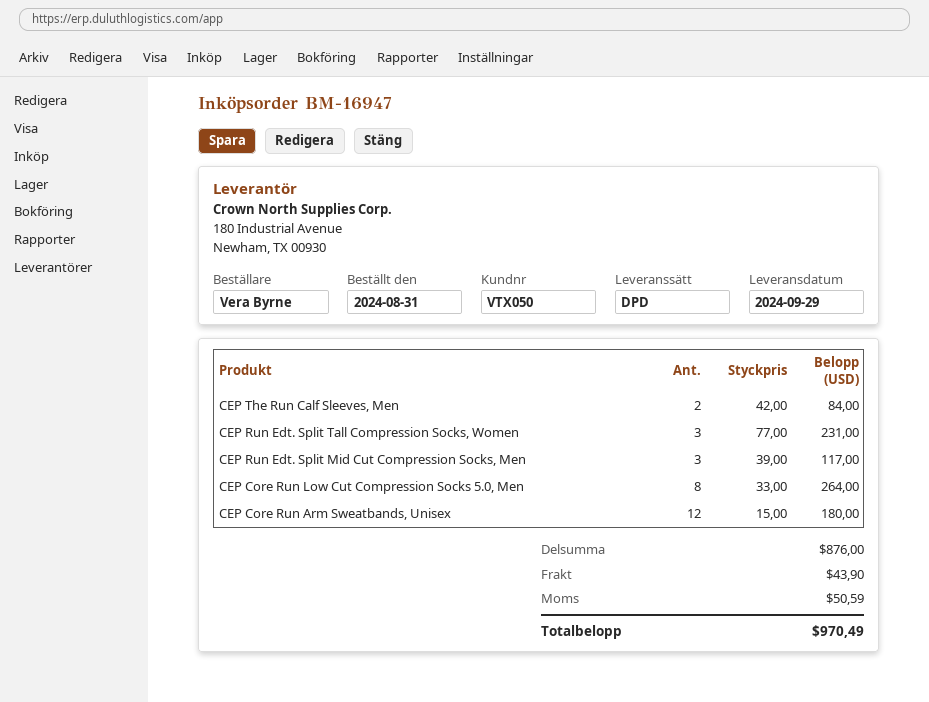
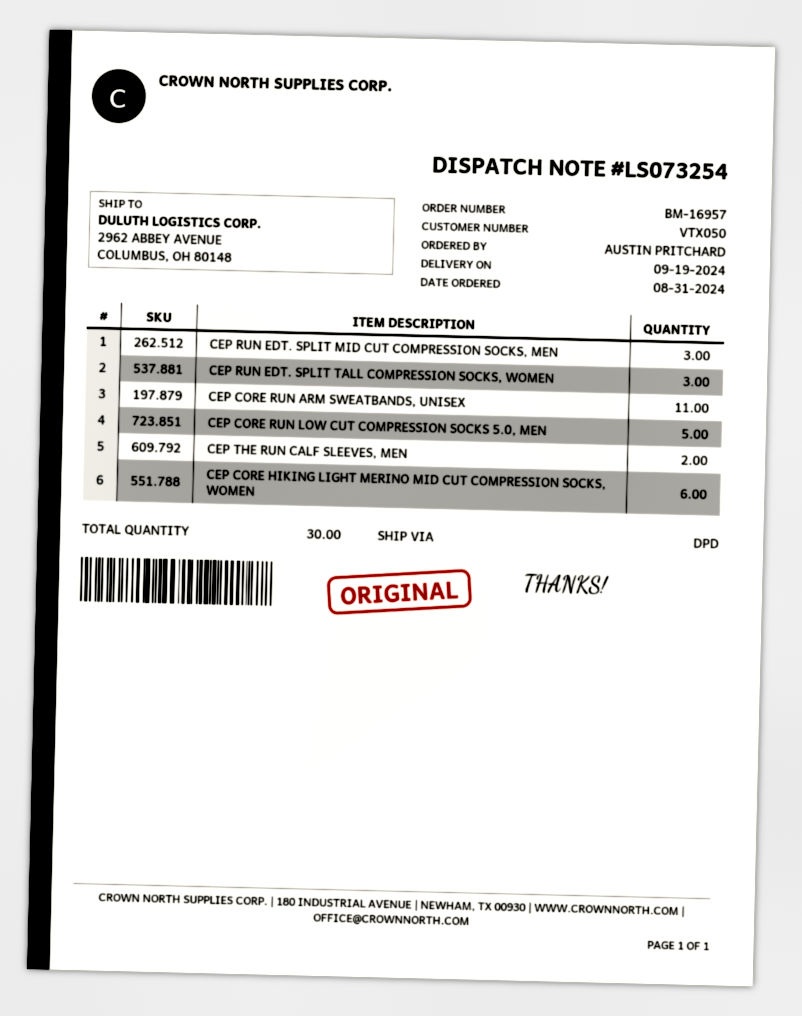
order number: BM-16947 -> BM-16957
delivery date: 2024-09-29 -> 2024-09-19
ordered by: Vera Byrne -> AUSTIN PRITCHARD
CEP Core Run Low Cut Compression Socks 5.0, Men: 8 -> 5
CEP Core Run Arm Sweatbands, Unisex: 12 -> 11
CEP CORE HIKING LIGHT MERINO MID CUT COMPRESSION SOCKS, WOMEN: none -> 6

